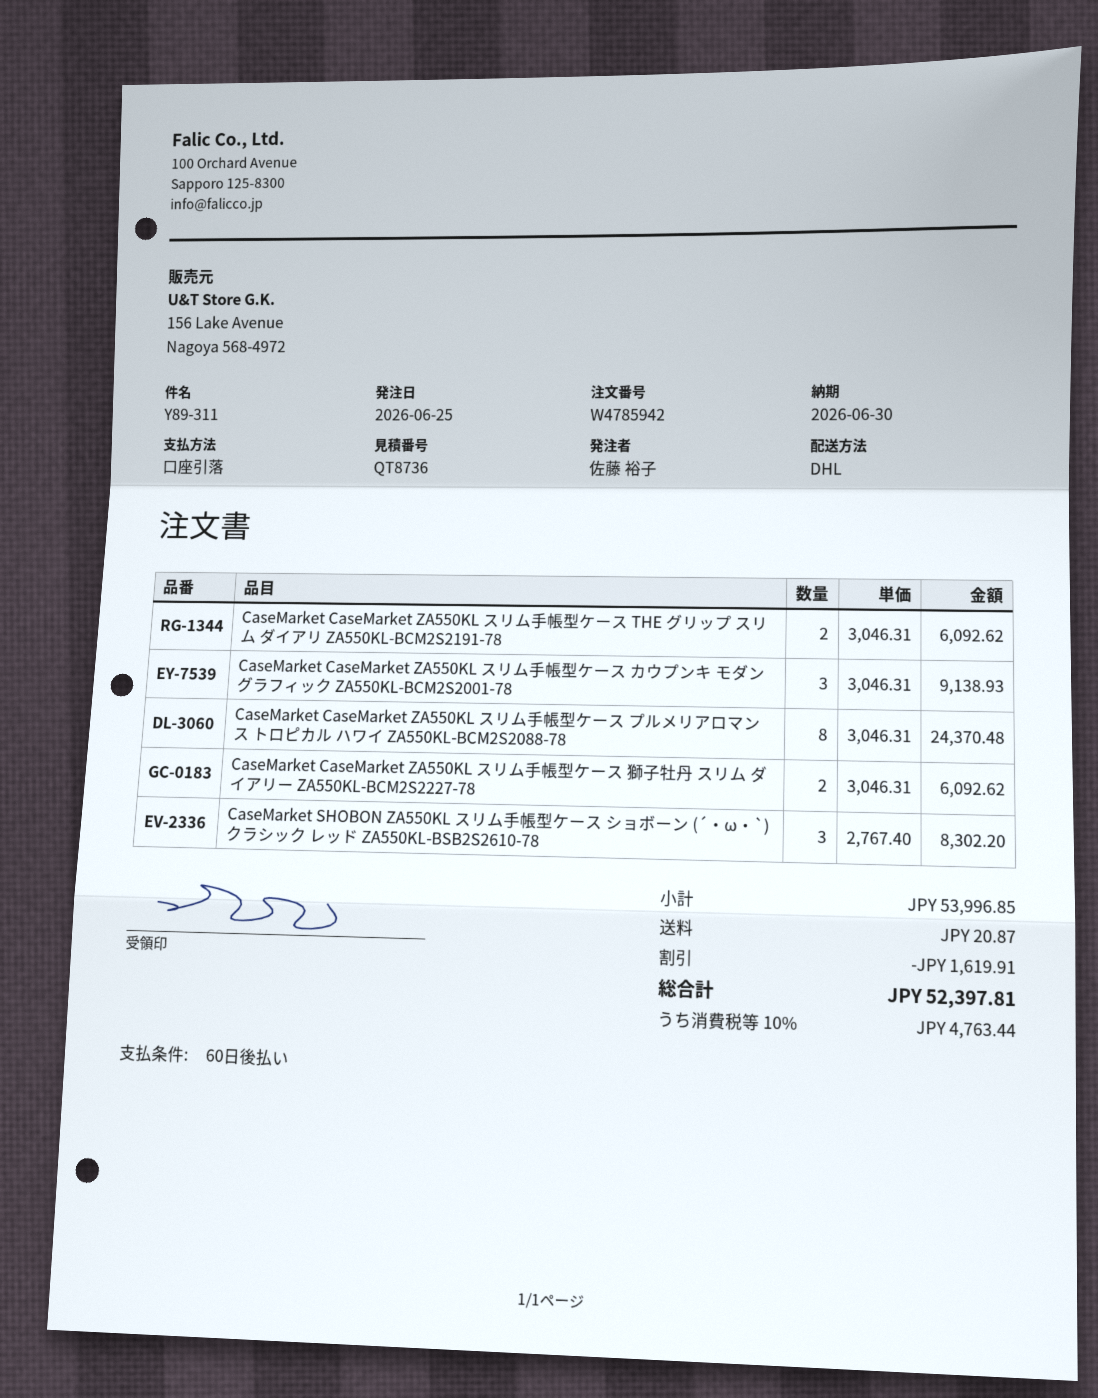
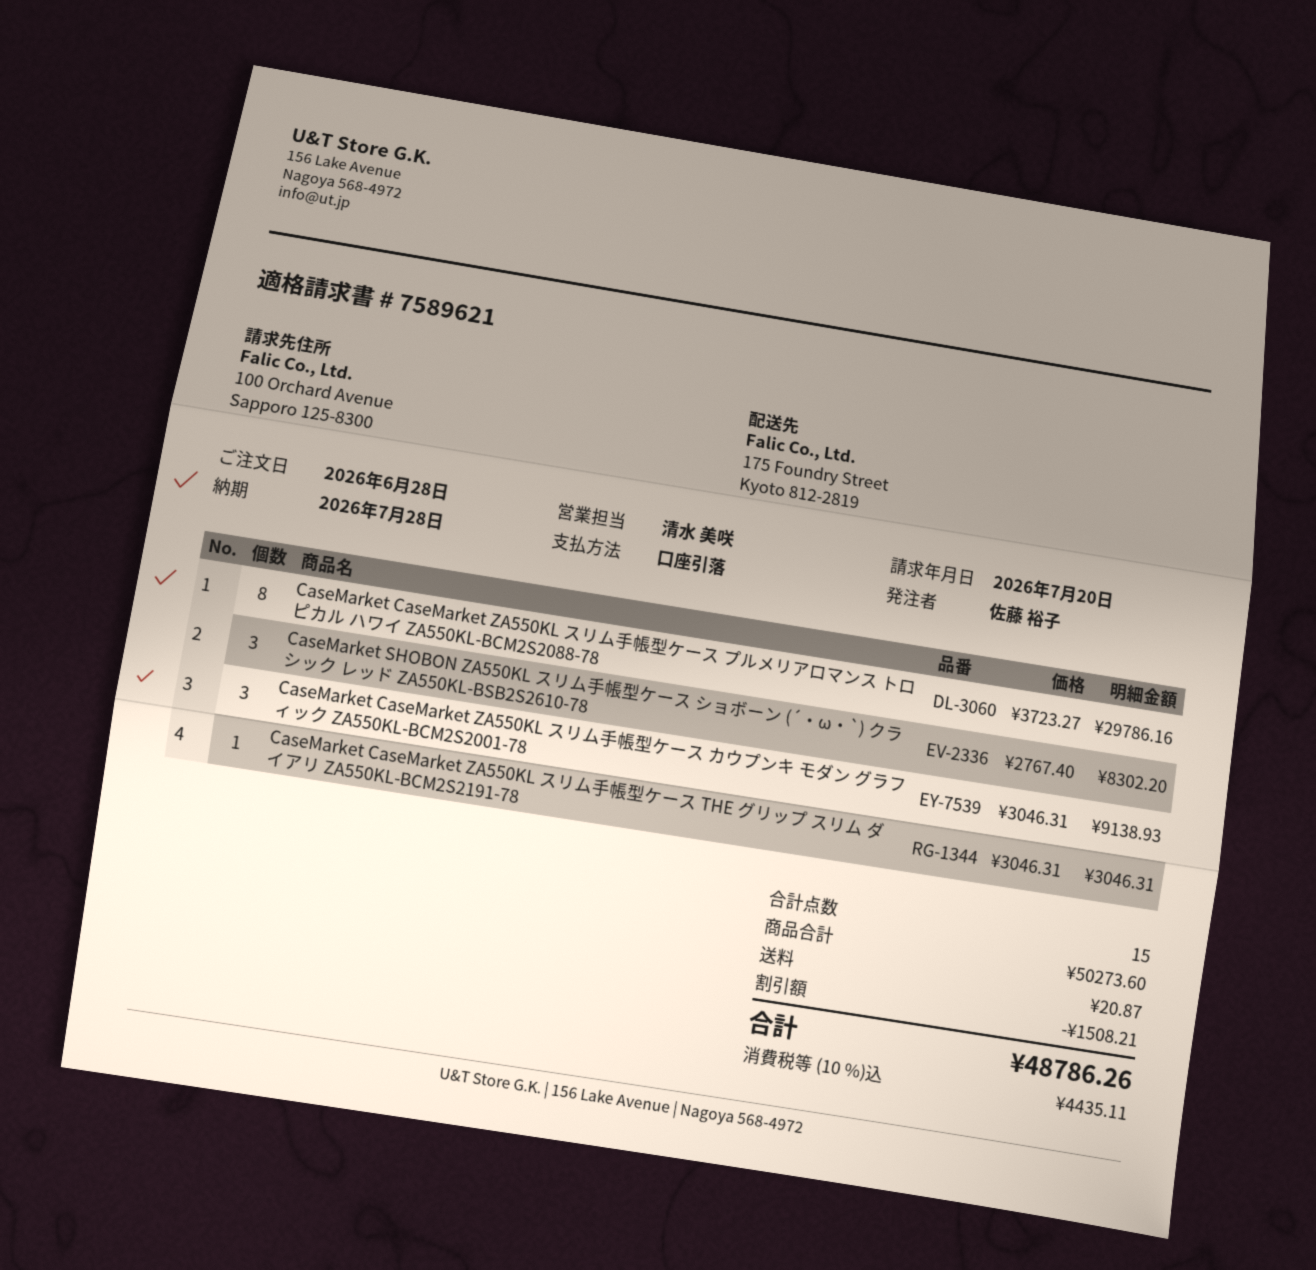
order date: 2026-06-25 -> 2026-06-28
delivery date: 2026-06-30 -> 2026-07-28
CaseMarket CaseMarket ZA550KL スリム手帳型ケース THE グリップ スリム ダイアリ ZA550KL-BCM2S2191-78: 2 x 3046.31 = 6092.62 -> 1 x 3046.31 = 3046.31
CaseMarket CaseMarket ZA550KL スリム手帳型ケース プルメリアロマンス トロピカル ハワイ ZA550KL-BCM2S2088-78: 8 x 3046.31 = 24370.48 -> 8 x 3723.27 = 29786.16
CaseMarket CaseMarket ZA550KL スリム手帳型ケース 獅子牡丹 スリム ダイアリー ZA550KL-BCM2S2227-78: 2 x 3046.31 = 6092.62 -> none
subtotal: 53996.85 -> 50273.60
discount: 1619.91 -> 1508.21
tax: 10% = 4763.44 -> 10% = 4435.11
total: 52397.81 -> 48786.26

